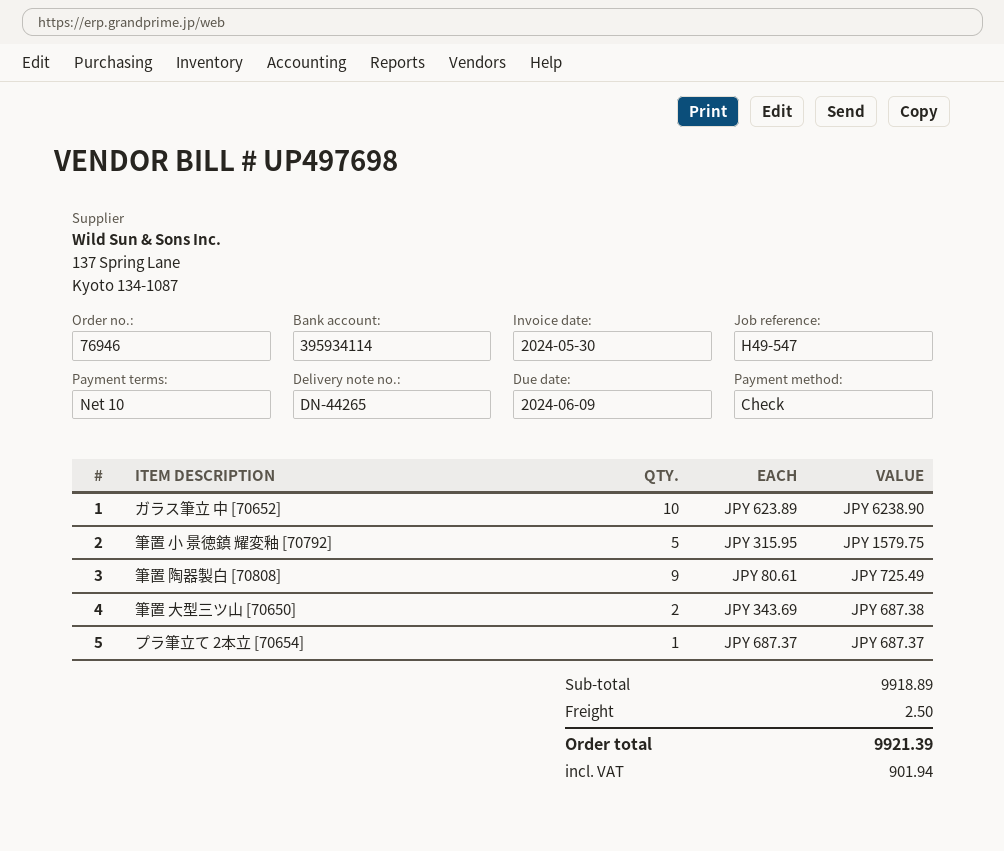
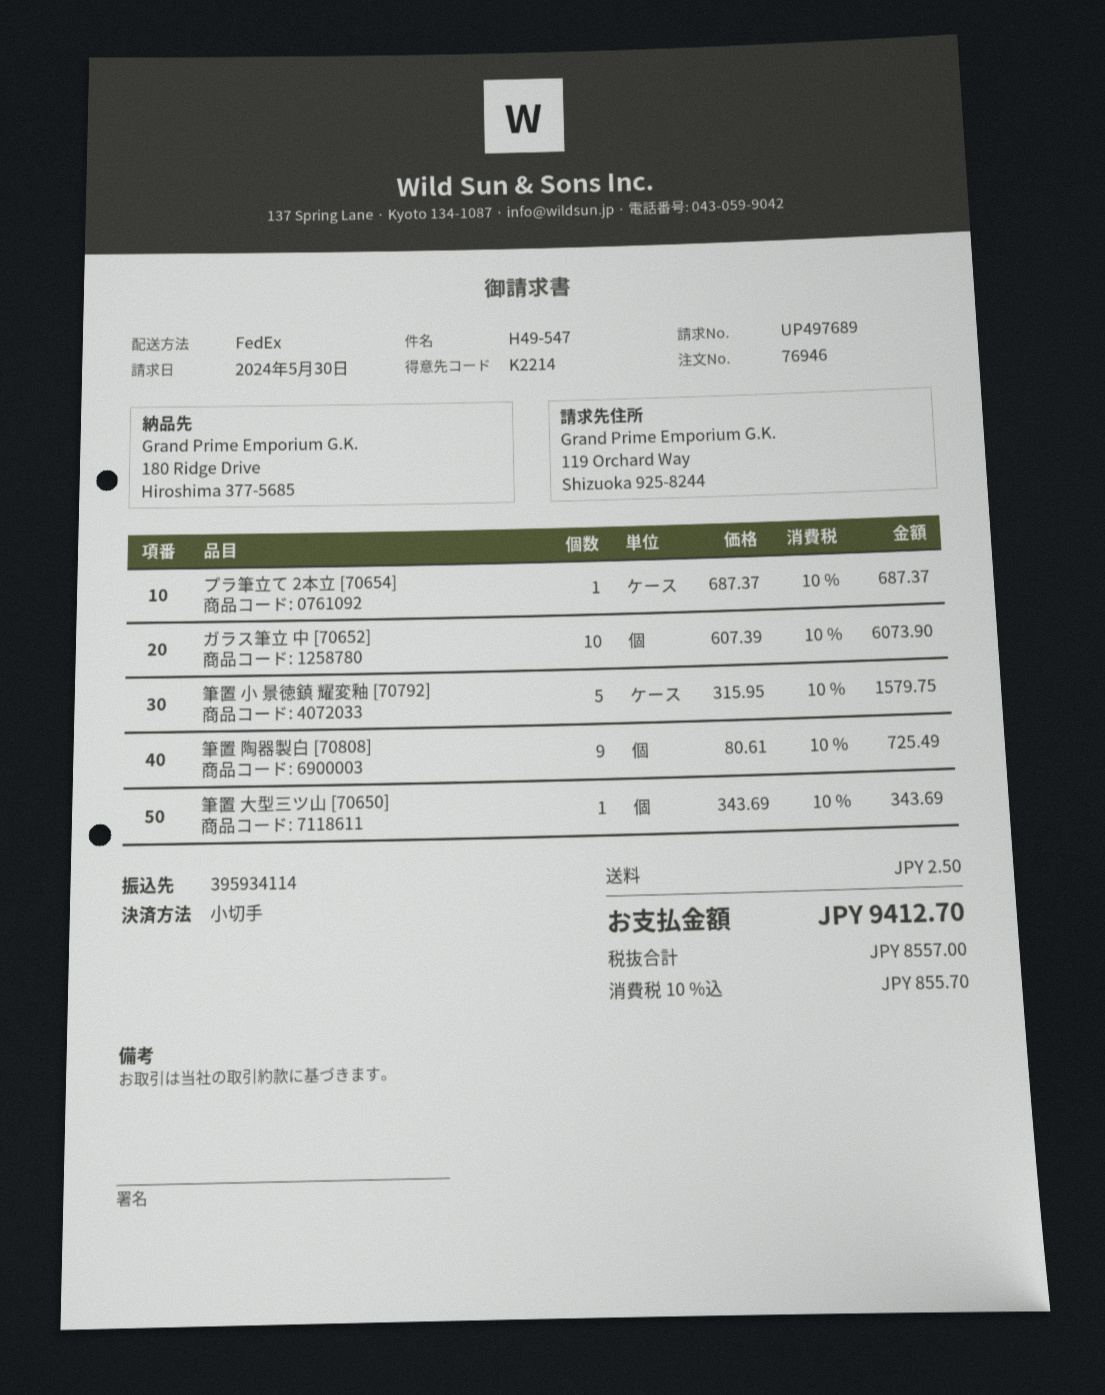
invoice number: UP497698 -> UP497689
ガラス筆立 中 [70652]: 10 x 623.89 = 6238.90 -> 10 x 607.39 = 6073.90
筆置 大型三ツ山 [70650]: 2 x 343.69 = 687.38 -> 1 x 343.69 = 343.69
tax: 901.94 -> 855.70
total: 9921.39 -> 9412.70

